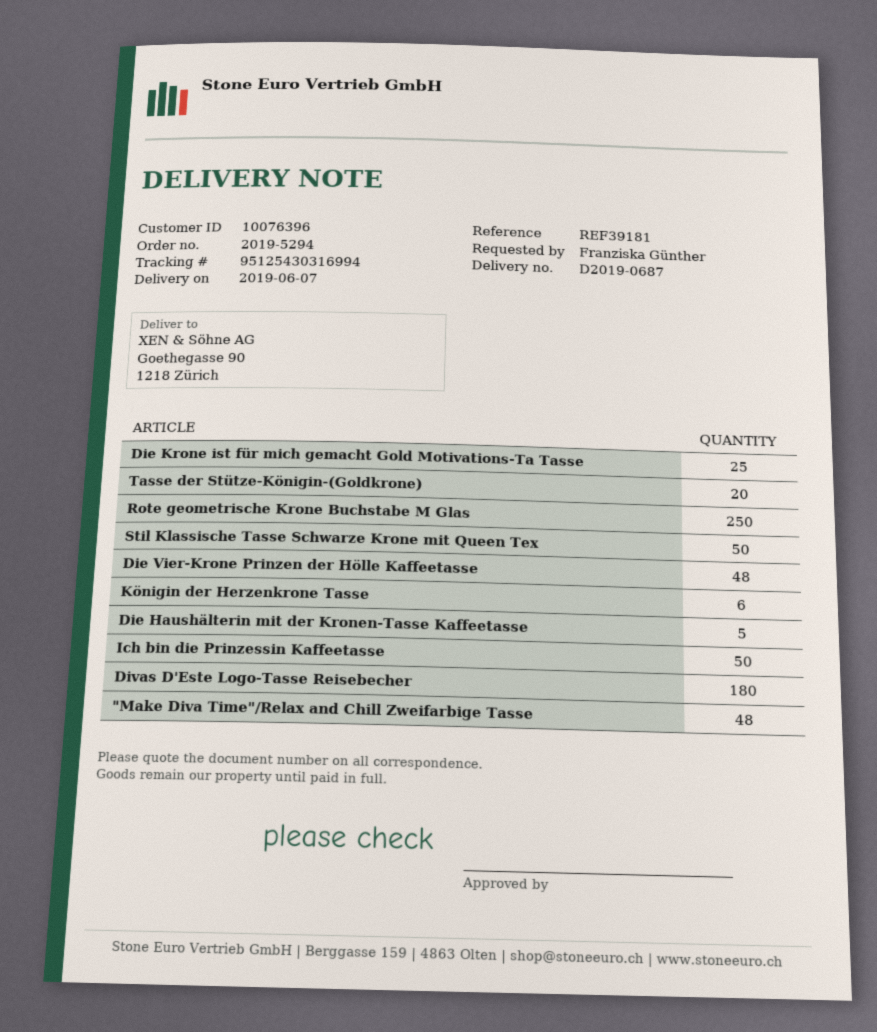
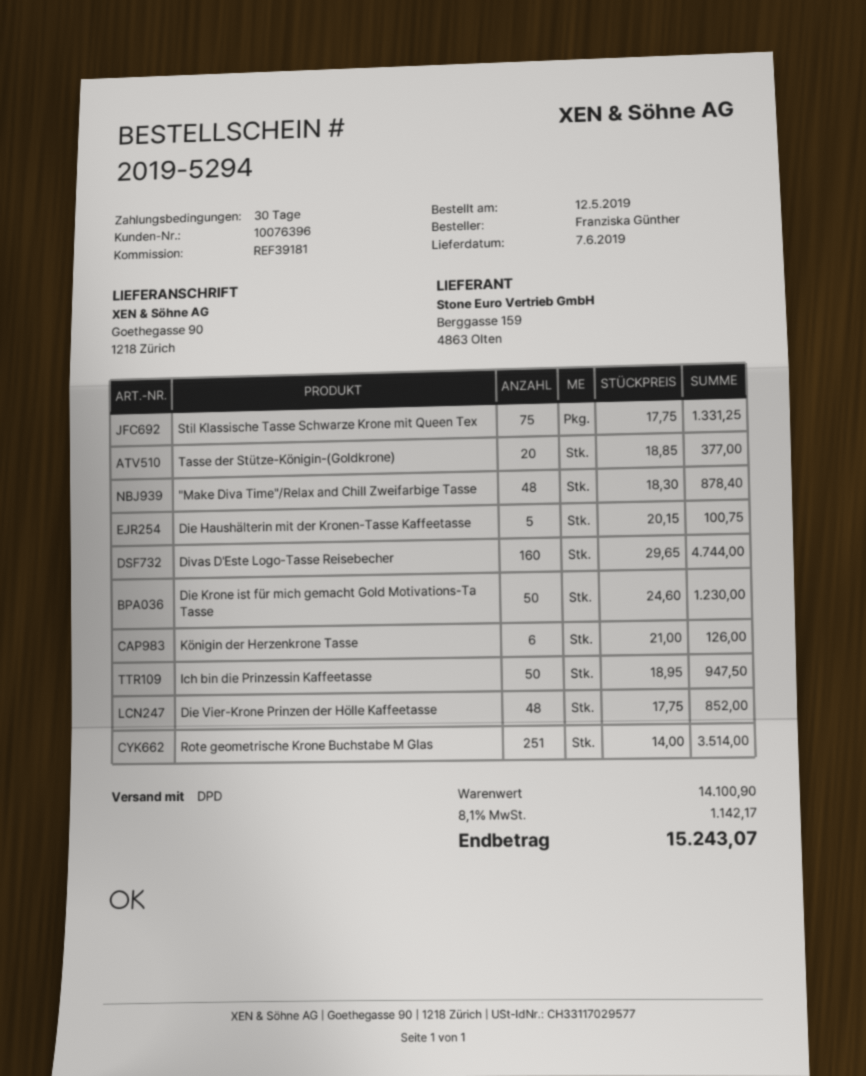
Die Krone ist für mich gemacht Gold Motivations-Ta Tasse: 25 -> 50
Rote geometrische Krone Buchstabe M Glas: 250 -> 251
Stil Klassische Tasse Schwarze Krone mit Queen Tex: 50 -> 75
Divas D'Este Logo-Tasse Reisebecher: 180 -> 160

